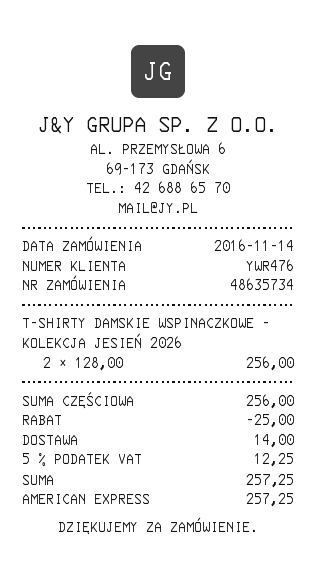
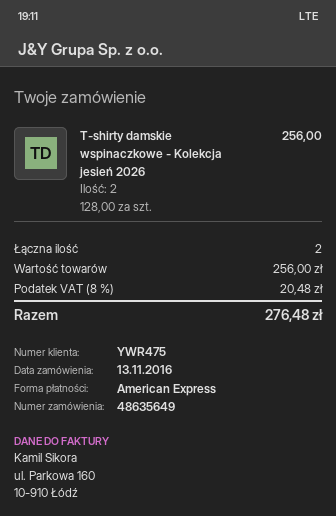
order number: 48635734 -> 48635649
order date: 2016-11-14 -> 2016-11-13
customer number: YWR476 -> YWR475
discount: 25.00 -> none
shipping: 14.00 -> none
tax: 5% = 12.25 -> 8% = 20.48
total: 257.25 -> 276.48

